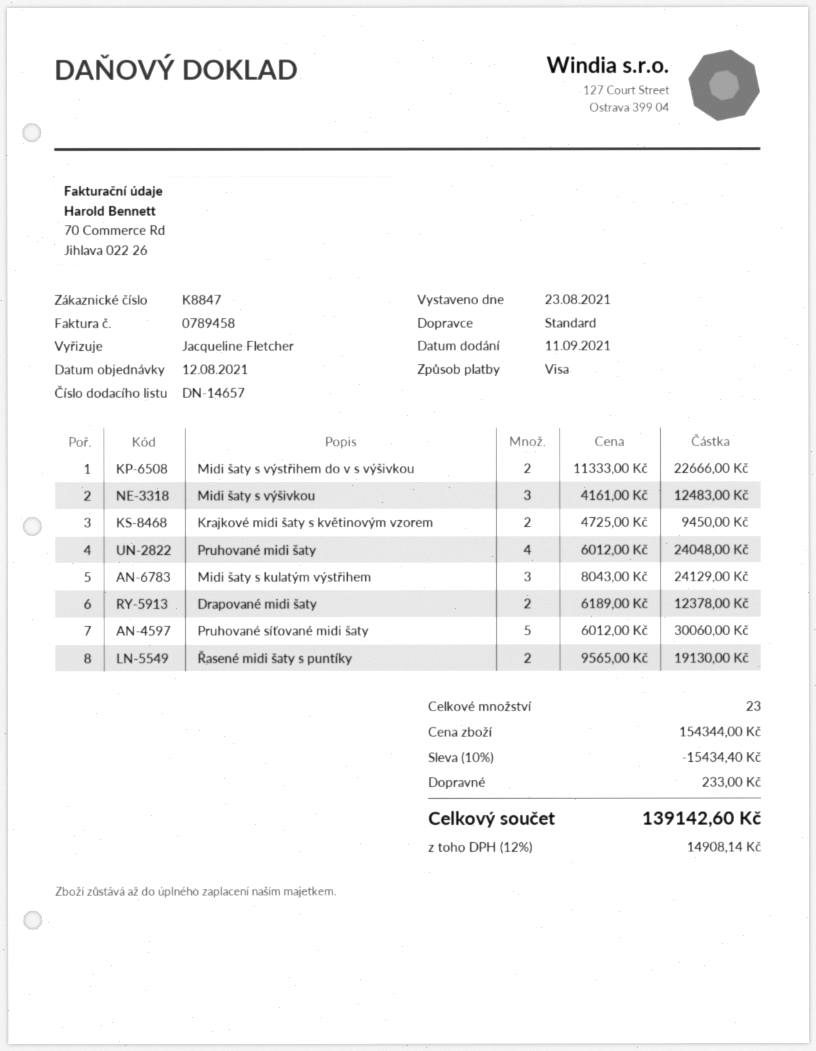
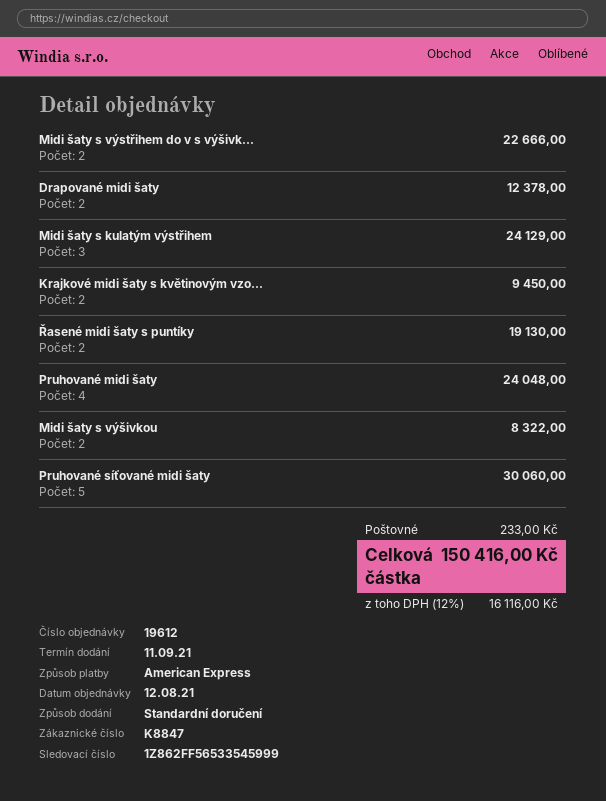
payment method: Visa -> American Express
Midi šaty s výšivkou: 3 for 12483.00 -> 2 for 8322.00
discount: 10% = 15434.40 -> none
tax: 12% = 14908.14 -> 12% = 16116.00
total: 139142.60 -> 150416.00

